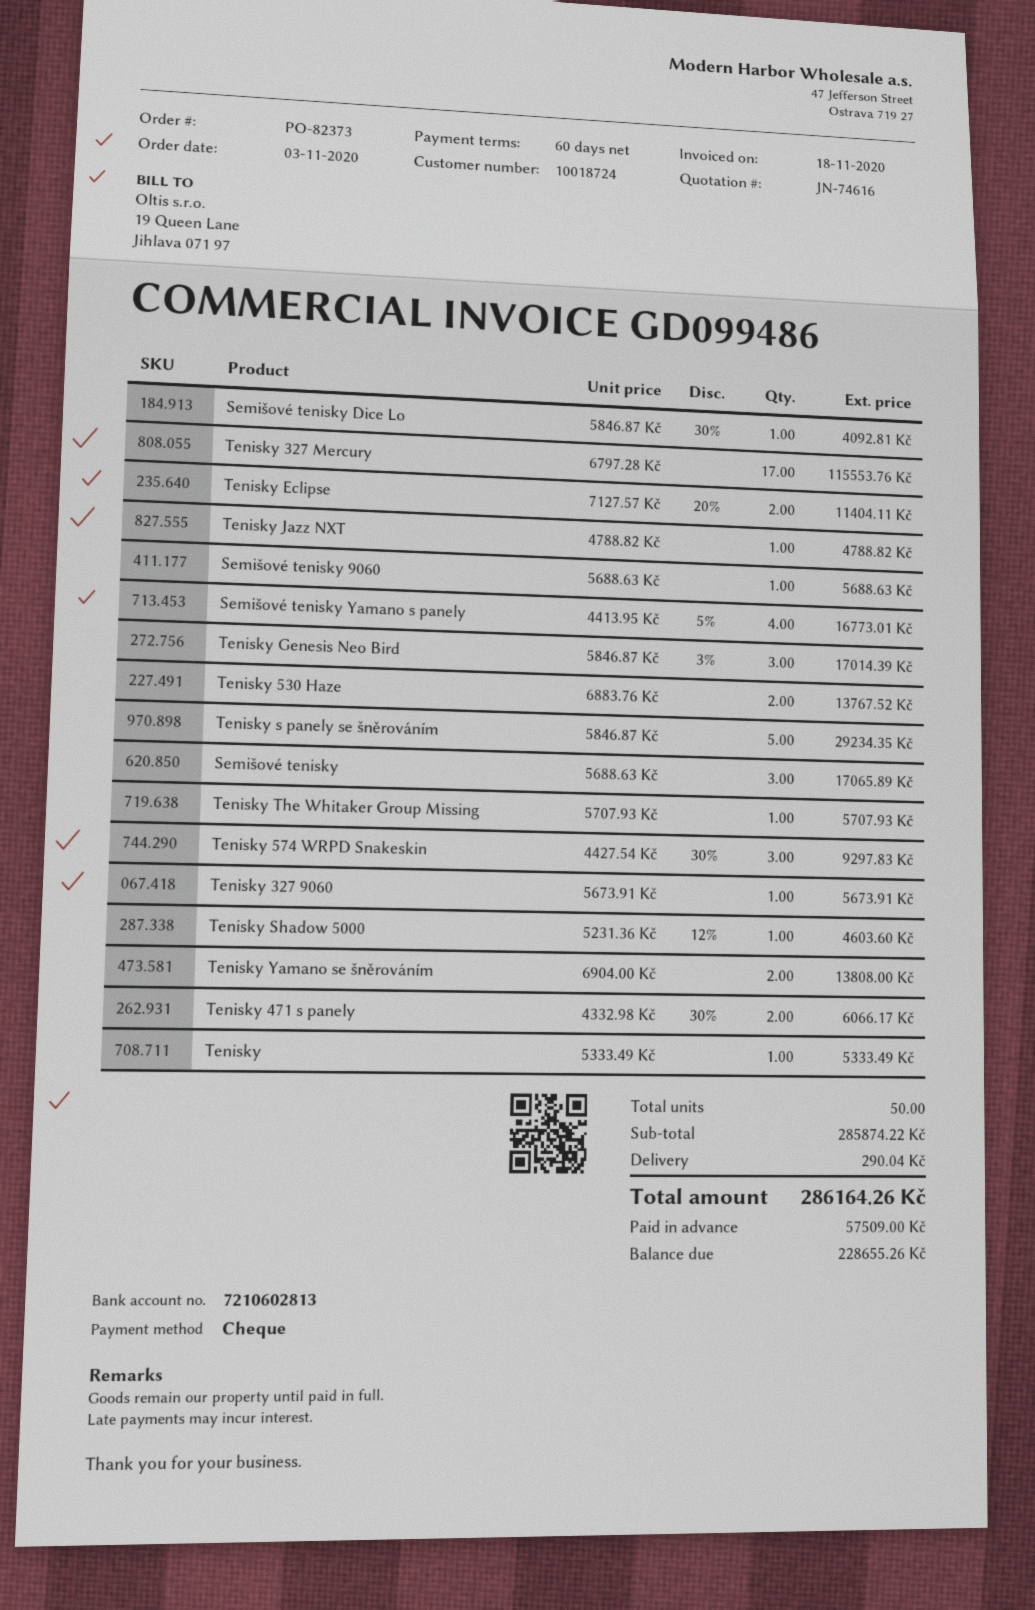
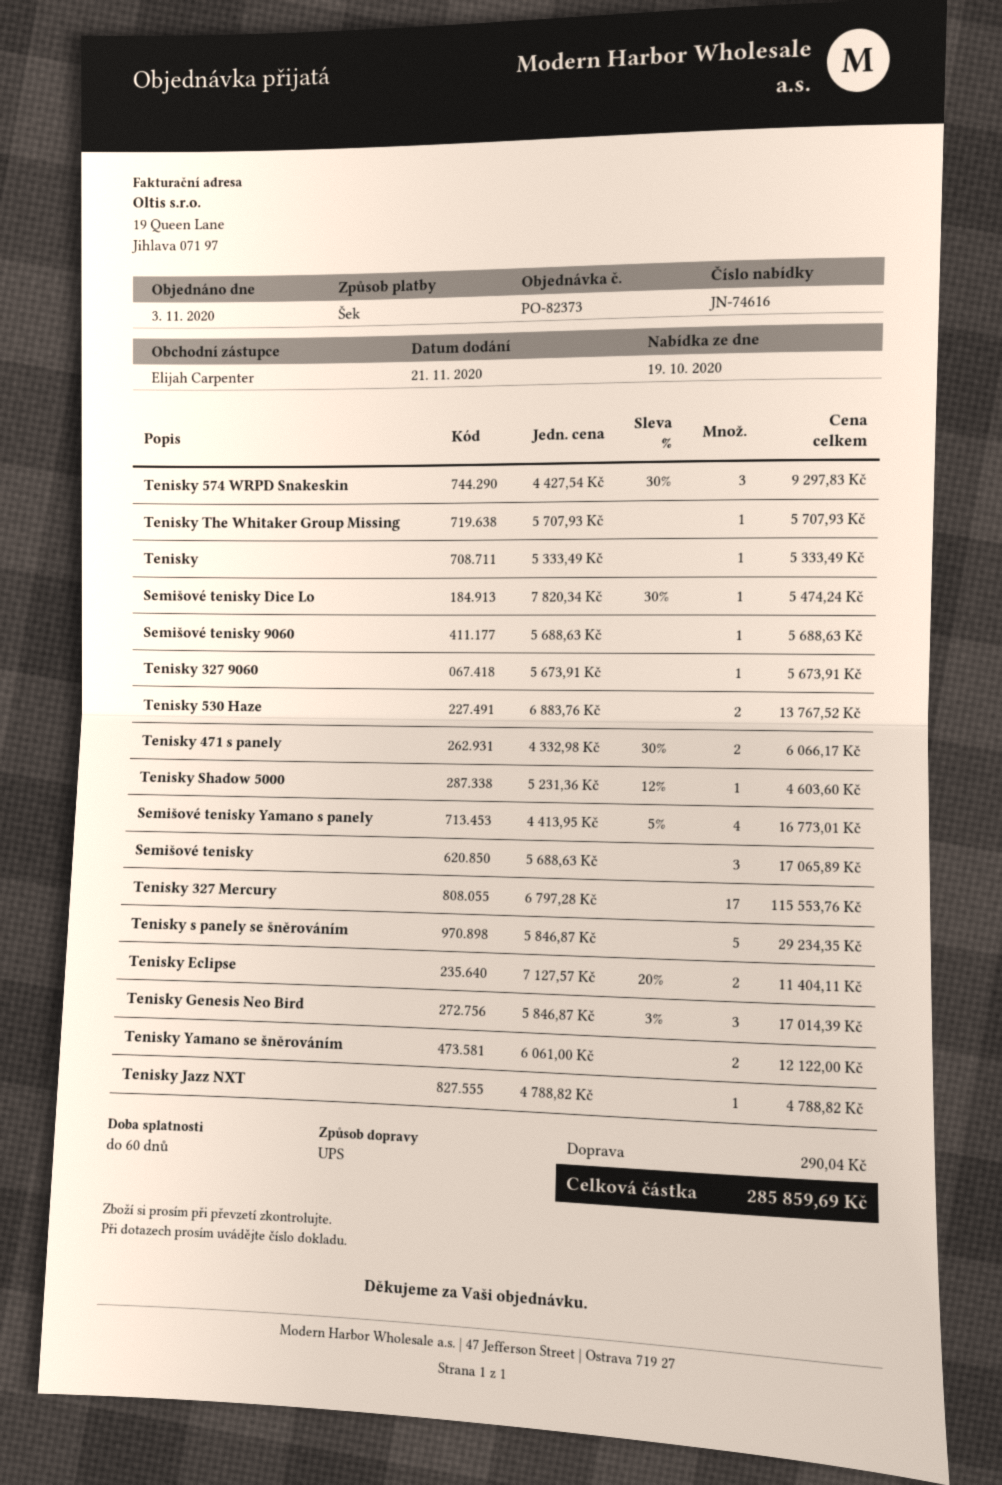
Semišové tenisky Dice Lo: 1 x 5846.87 - 30% = 4092.81 -> 1 x 7820.34 - 30% = 5474.24
Tenisky Yamano se šněrováním: 2 x 6904.00 = 13808.00 -> 2 x 6061.00 = 12122.00
total: 286164.26 -> 285859.69

